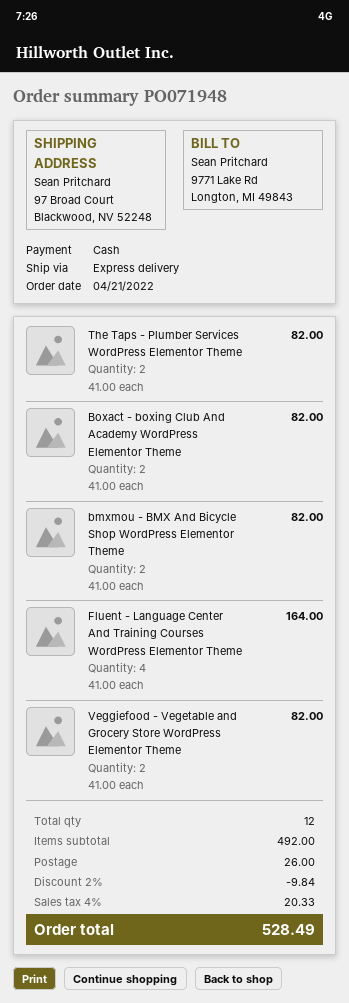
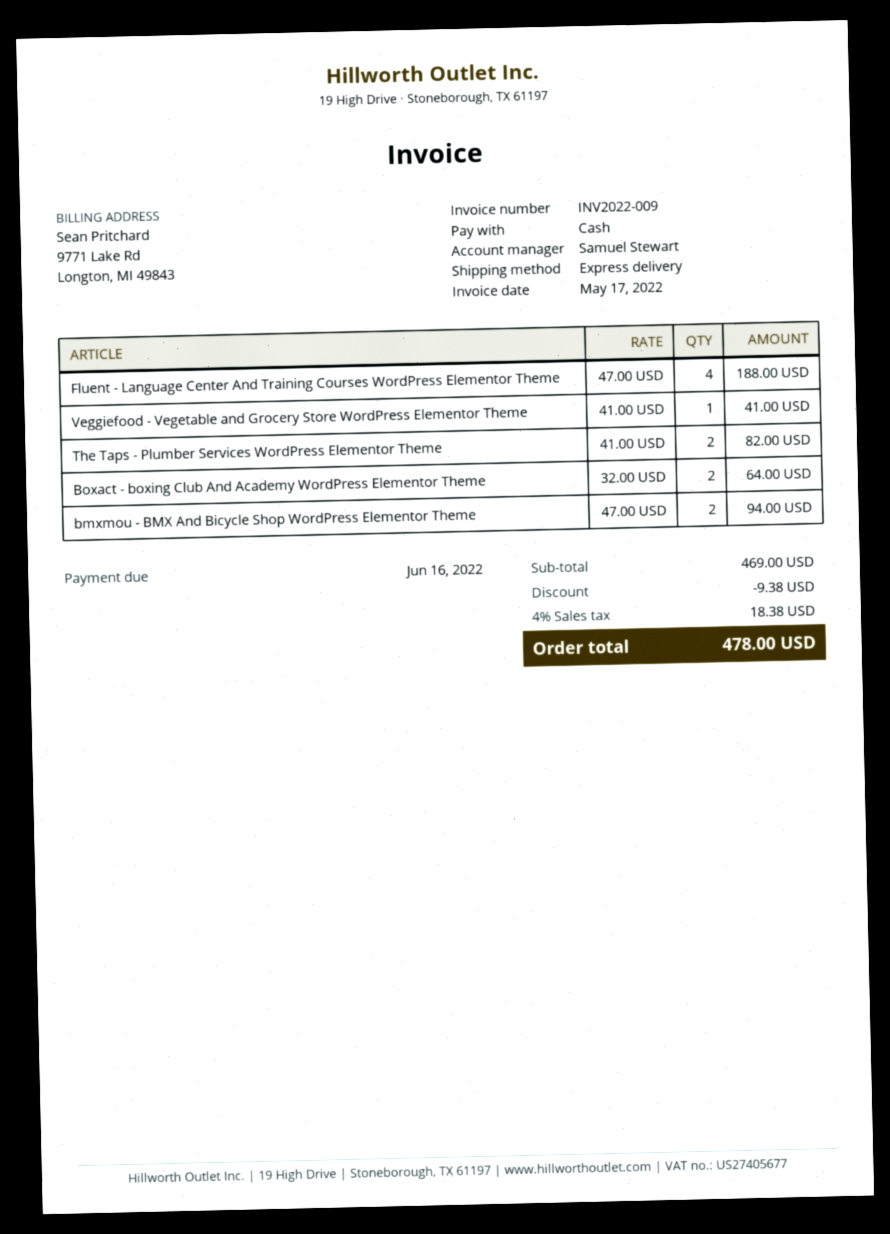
Boxact - boxing Club And Academy WordPress Elementor Theme: 2 x 41.00 = 82.00 -> 2 x 32.00 = 64.00
bmxmou - BMX And Bicycle Shop WordPress Elementor Theme: 2 x 41.00 = 82.00 -> 2 x 47.00 = 94.00
Fluent - Language Center And Training Courses WordPress Elementor Theme: 4 x 41.00 = 164.00 -> 4 x 47.00 = 188.00
Veggiefood - Vegetable and Grocery Store WordPress Elementor Theme: 2 x 41.00 = 82.00 -> 1 x 41.00 = 41.00
subtotal: 492.00 -> 469.00
discount: 9.84 -> 9.38
shipping: 26.00 -> none
tax: 4% = 20.33 -> 4% = 18.38
total: 528.49 -> 478.00

